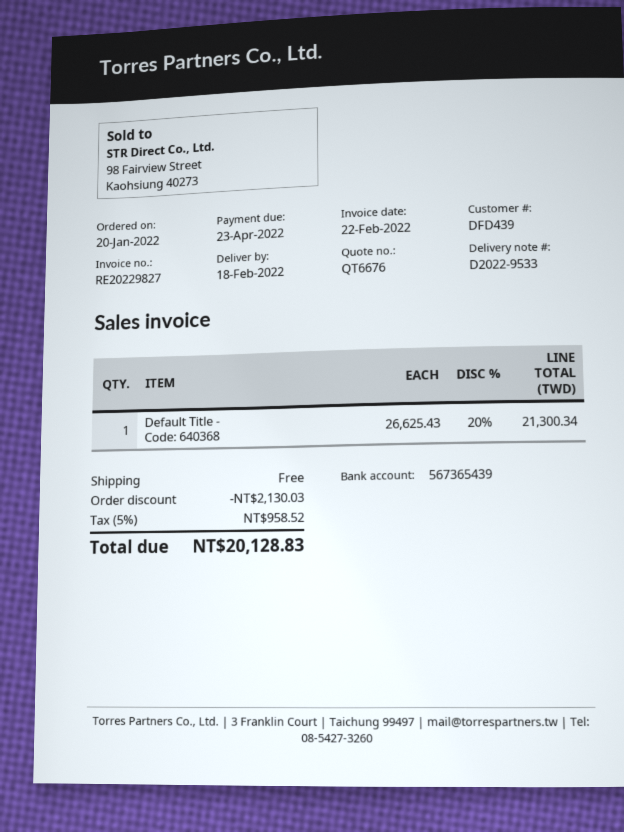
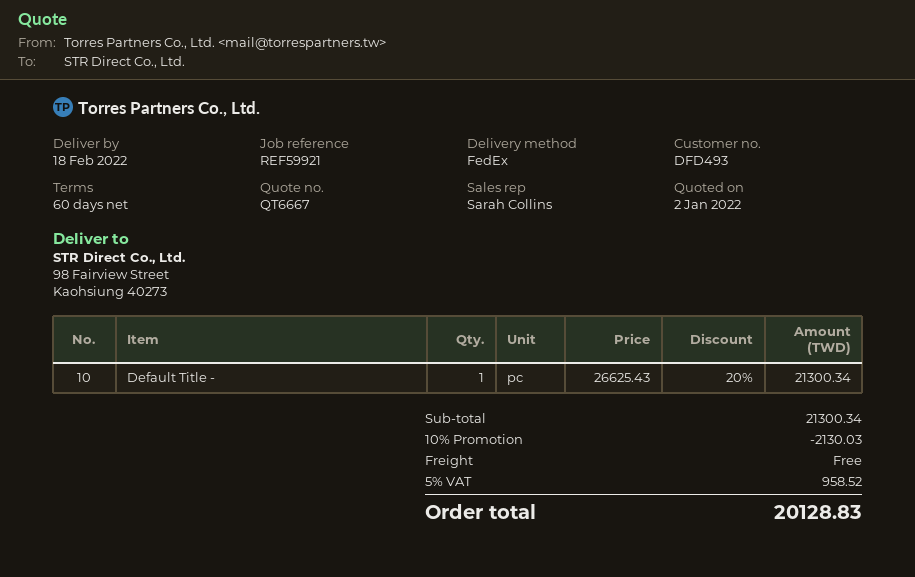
quote number: QT6676 -> QT6667
customer number: DFD439 -> DFD493

